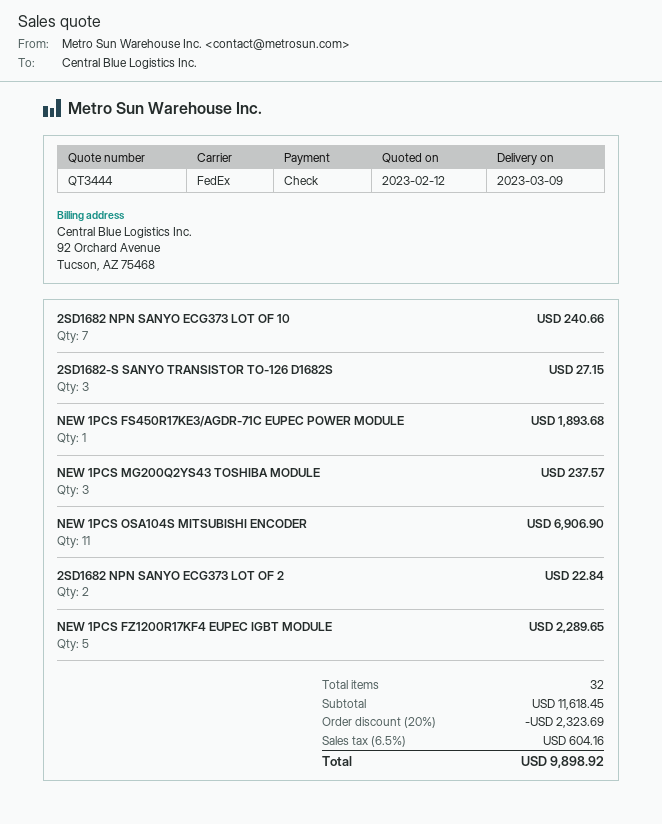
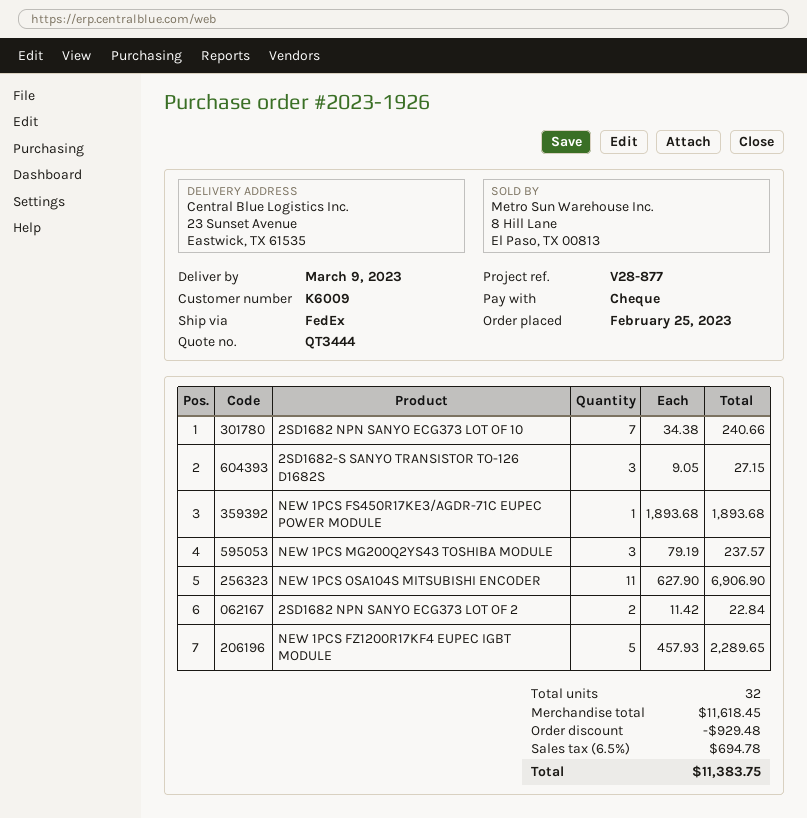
discount: 2323.69 -> 929.48
tax: 6.5% = 604.16 -> 6.5% = 694.78
total: 9898.92 -> 11383.75

